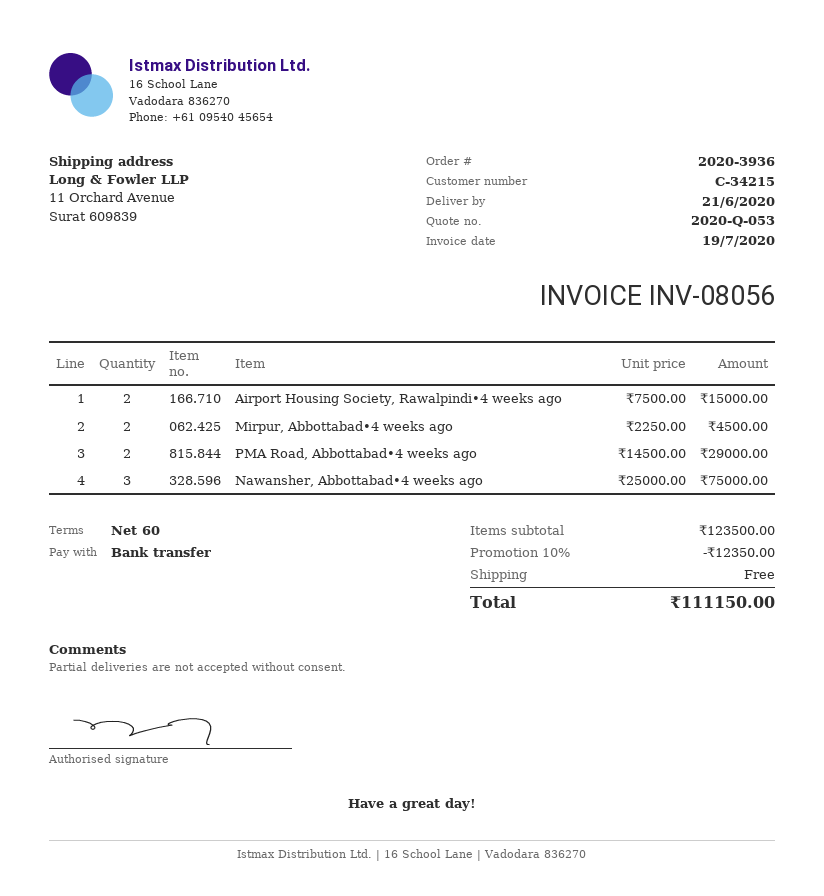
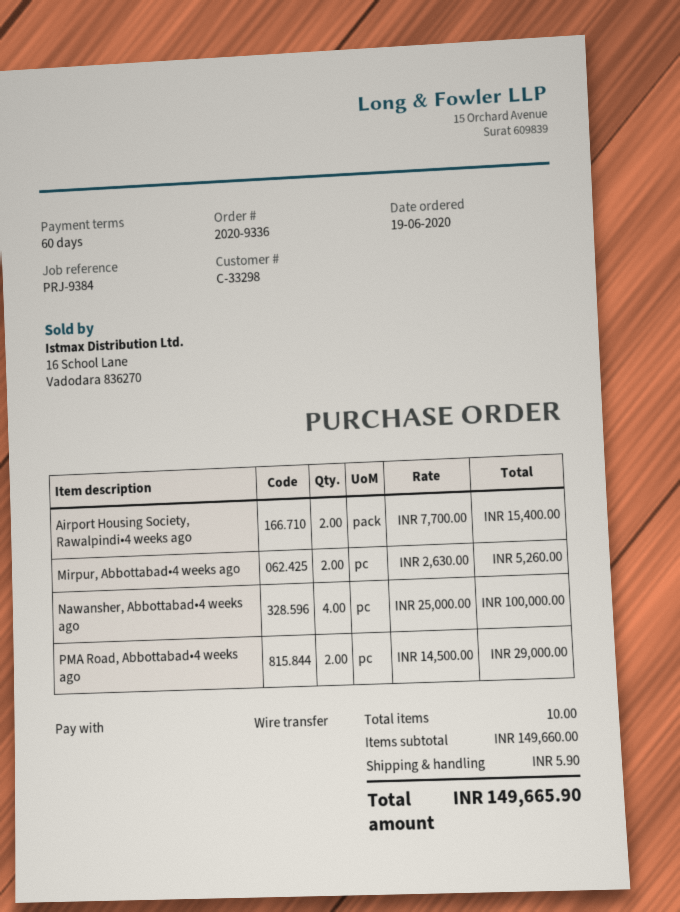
order number: 2020-3936 -> 2020-9336
customer number: C-34215 -> C-33298
Airport Housing Society, Rawalpindi•4 weeks ago: 2 x 7500.00 = 15000.00 -> 2 x 7700.00 = 15400.00
Mirpur, Abbottabad•4 weeks ago: 2 x 2250.00 = 4500.00 -> 2 x 2630.00 = 5260.00
Nawansher, Abbottabad•4 weeks ago: 3 x 25000.00 = 75000.00 -> 4 x 25000.00 = 100000.00
subtotal: 123500.00 -> 149660.00
discount: 10% = 12350.00 -> none
shipping: 0.00 -> 5.90
total: 111150.00 -> 149665.90

